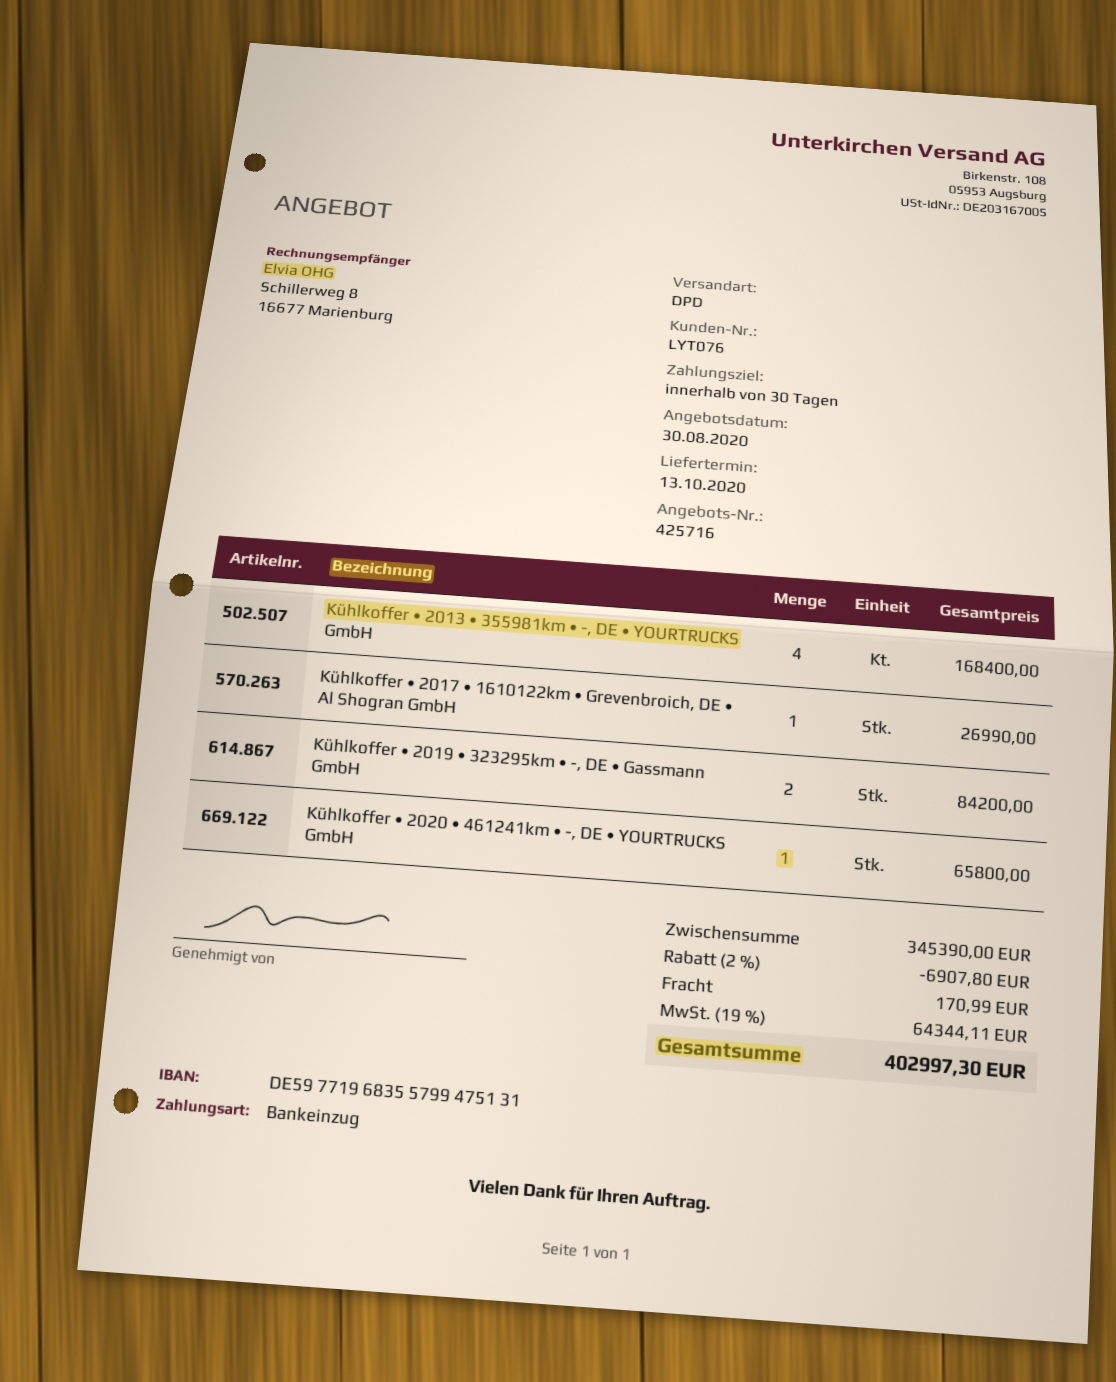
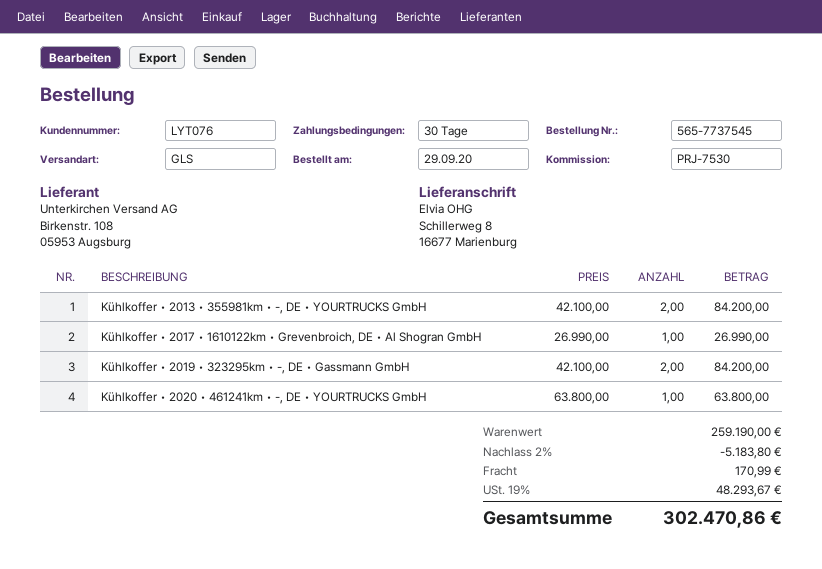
shipping method: DPD -> GLS
Kühlkoffer • 2013 • 355981km • -, DE • YOURTRUCKS GmbH: 4 for 168400.00 -> 2 for 84200.00
Kühlkoffer • 2020 • 461241km • -, DE • YOURTRUCKS GmbH: 1 for 65800.00 -> 1 for 63800.00
subtotal: 345390.00 -> 259190.00
discount: 2% = 6907.80 -> 2% = 5183.80
tax: 19% = 64344.11 -> 19% = 48293.67
total: 402997.30 -> 302470.86

